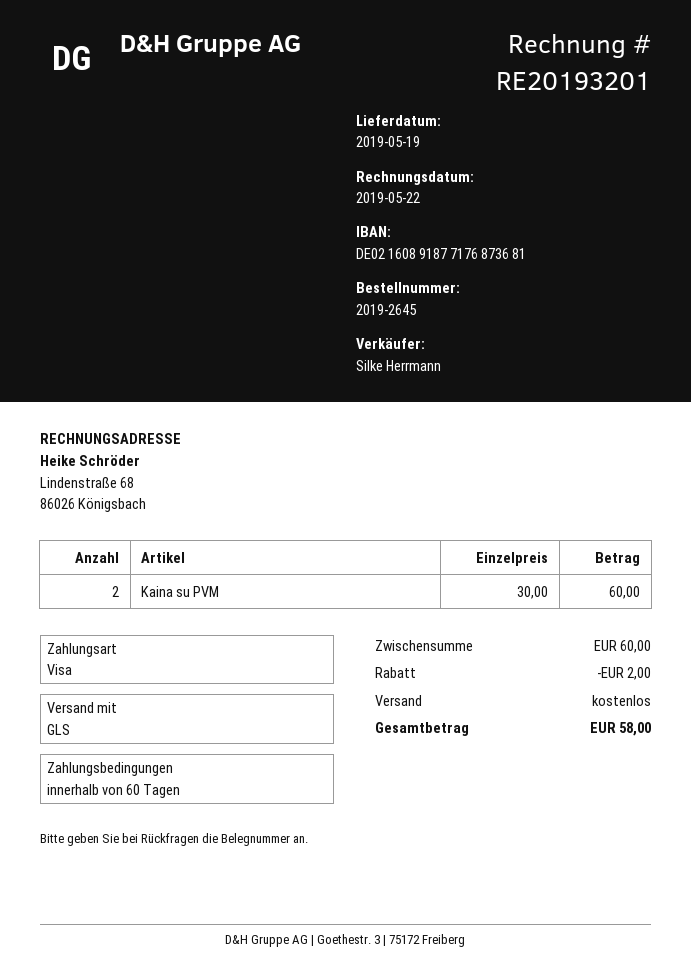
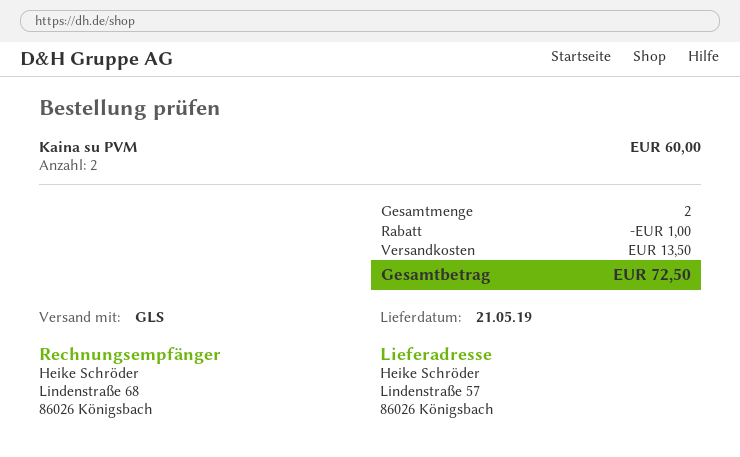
delivery date: 2019-05-19 -> 2019-05-21
discount: 2.00 -> 1.00
shipping: 0.00 -> 13.50
total: 58.00 -> 72.50

